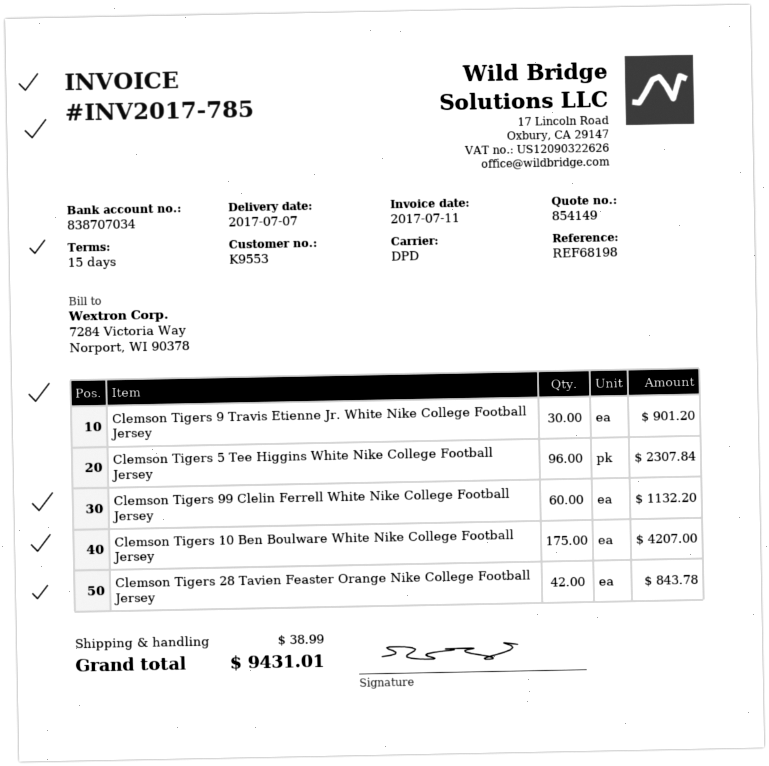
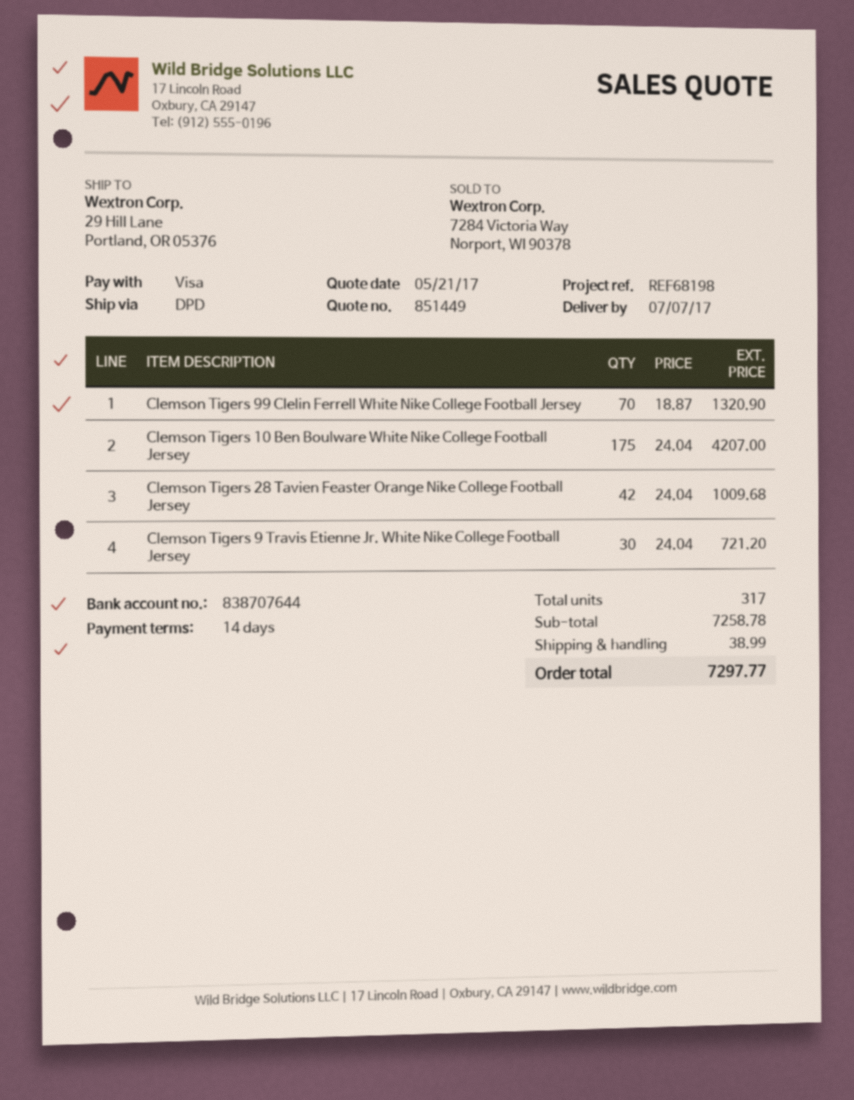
quote number: 854149 -> 851449
payment terms: 15 days -> 14 days
bank account: 838707034 -> 838707644
Clemson Tigers 9 Travis Etienne Jr. White Nike College Football Jersey: 30 for 901.20 -> 30 for 721.20
Clemson Tigers 5 Tee Higgins White Nike College Football Jersey: 96 for 2307.84 -> none
Clemson Tigers 99 Clelin Ferrell White Nike College Football Jersey: 60 for 1132.20 -> 70 for 1320.90
Clemson Tigers 28 Tavien Feaster Orange Nike College Football Jersey: 42 for 843.78 -> 42 for 1009.68
total: 9431.01 -> 7297.77

